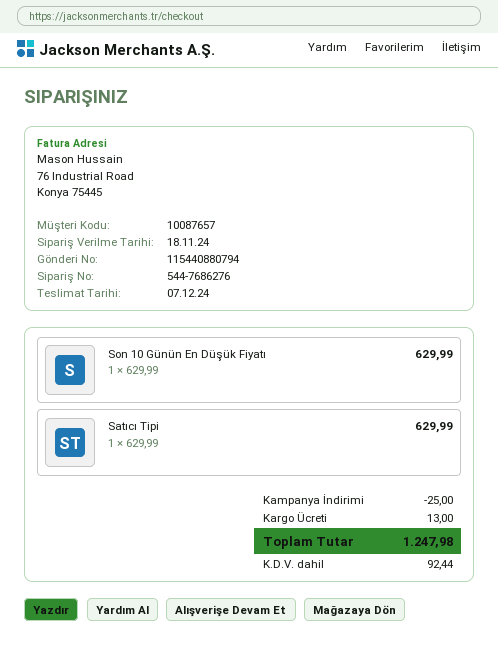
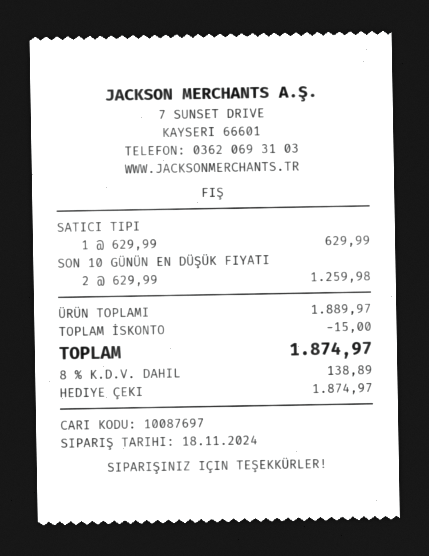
customer number: 10087657 -> 10087697
Son 10 Günün En Düşük Fiyatı: 1 x 629.99 = 629.99 -> 2 x 629.99 = 1259.98
discount: 25.00 -> 15.00
shipping: 13.00 -> none
tax: 92.44 -> 138.89
total: 1247.98 -> 1874.97

